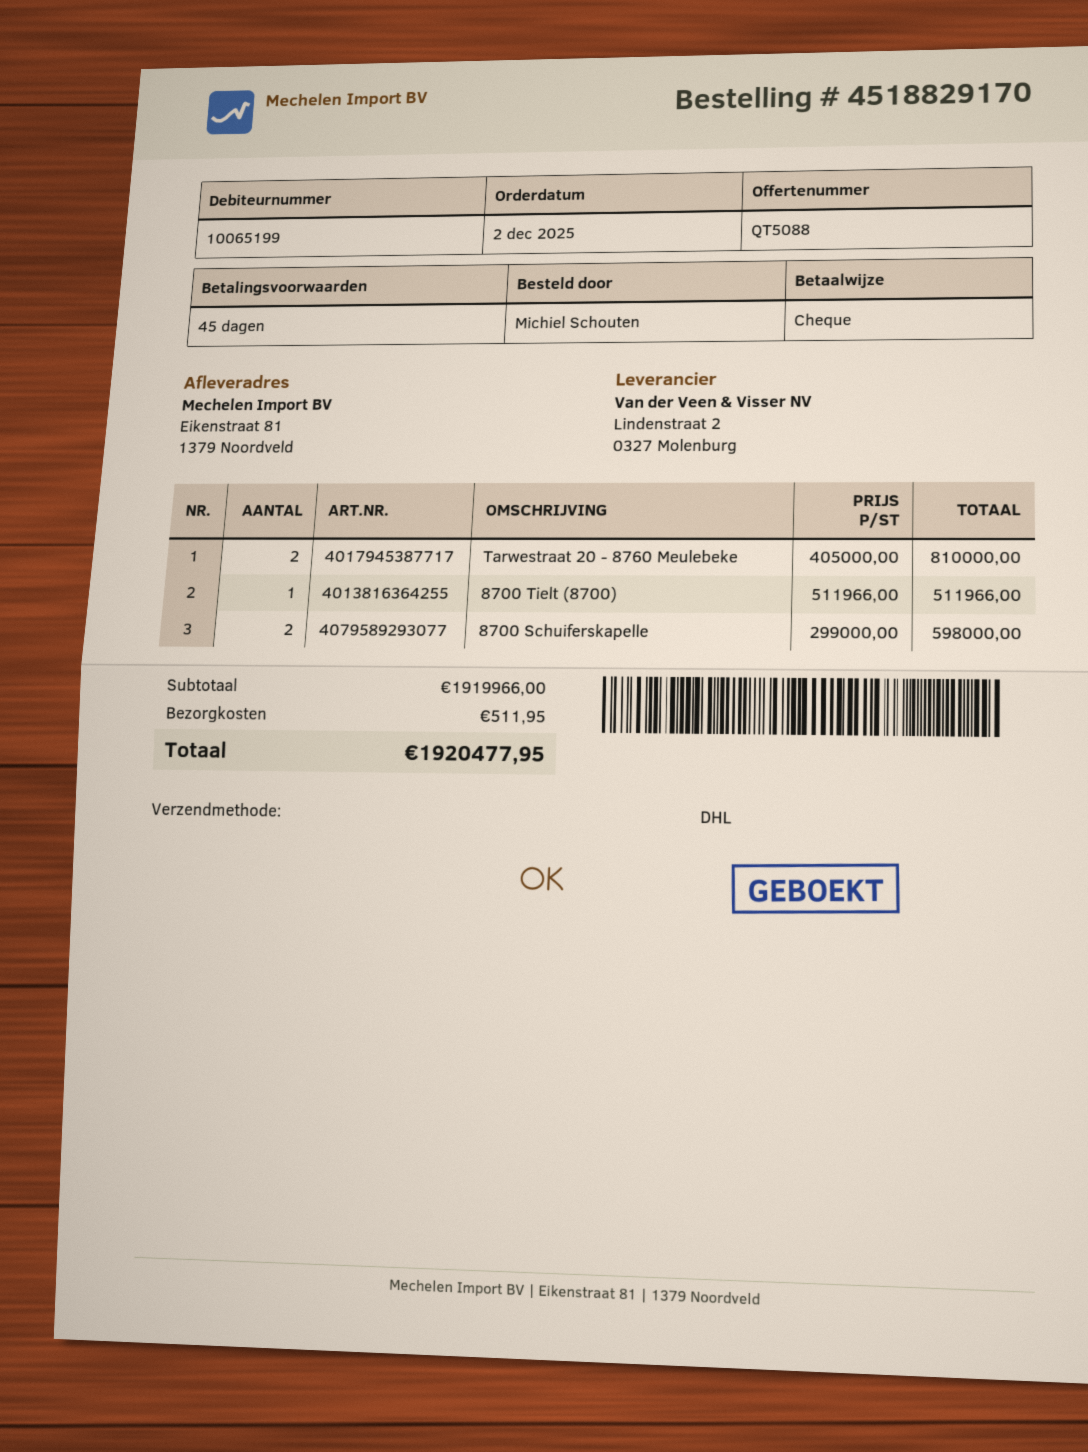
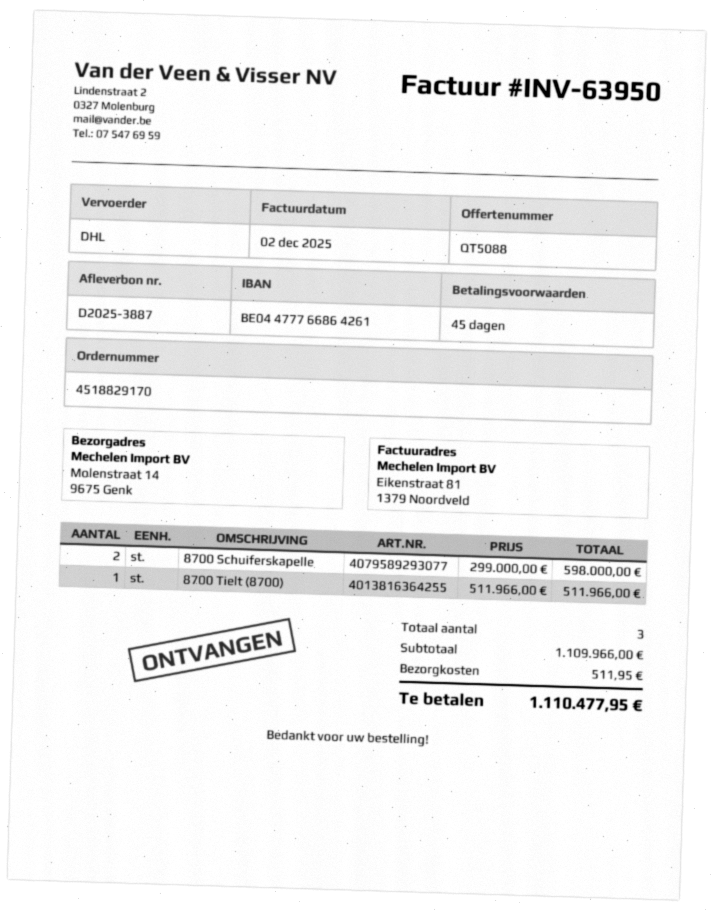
ship to: Eikenstraat 81, 1379 Noordveld -> Molenstraat 14, 9675 Genk
Tarwestraat 20 - 8760 Meulebeke: 2 x 405000.00 = 810000.00 -> none
subtotal: 1919966.00 -> 1109966.00
total: 1920477.95 -> 1110477.95

